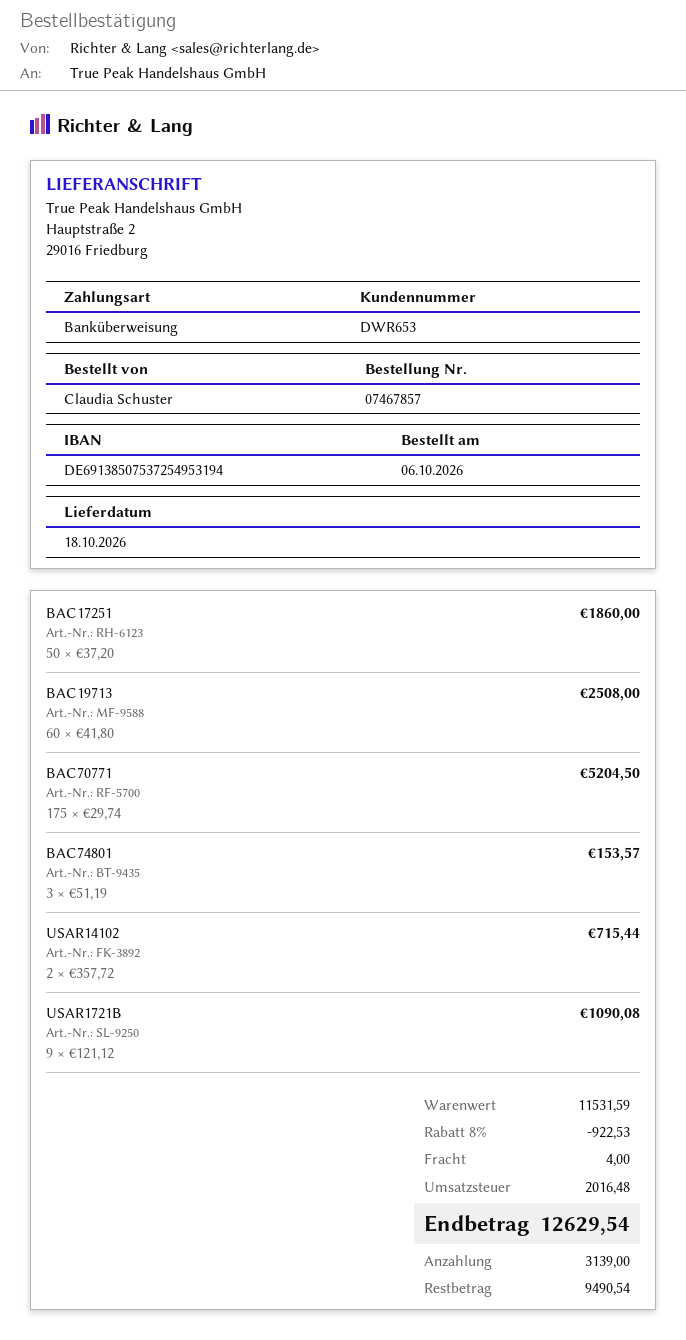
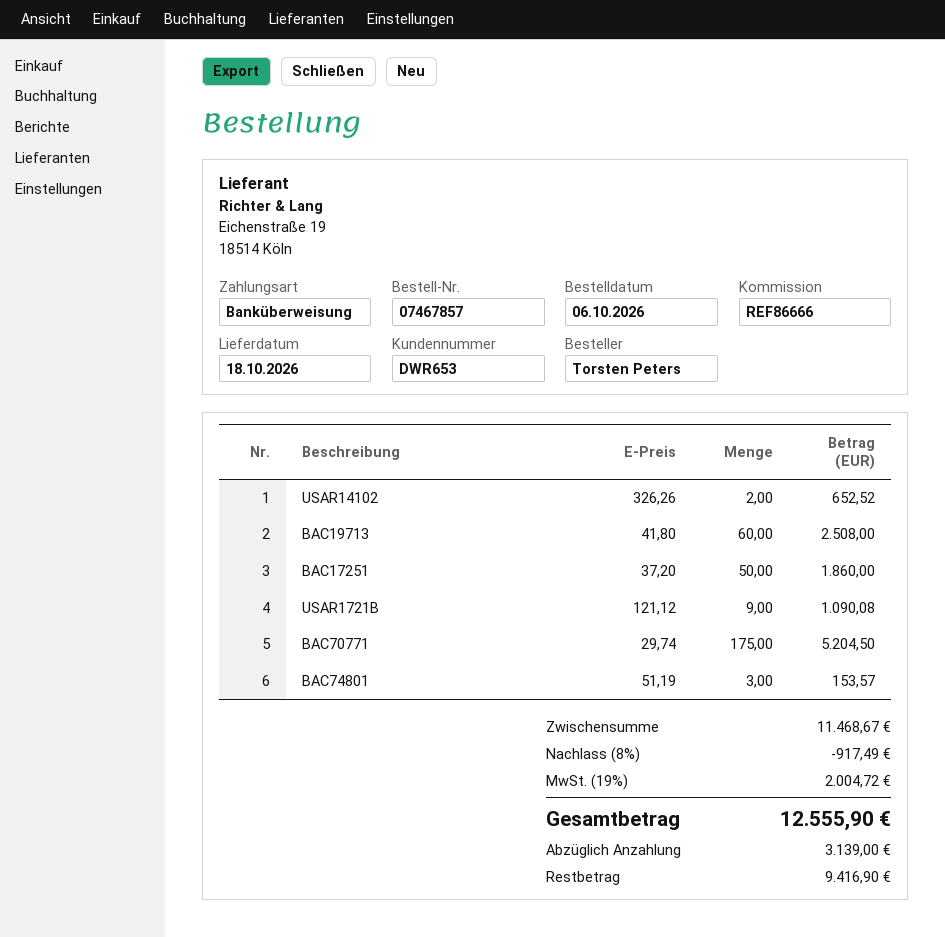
ordered by: Claudia Schuster -> Torsten Peters
USAR14102: 2 x 357.72 = 715.44 -> 2 x 326.26 = 652.52
subtotal: 11531.59 -> 11468.67
discount: 8% = 922.53 -> 8% = 917.49
shipping: 4.00 -> none
tax: 2016.48 -> 2004.72
total: 12629.54 -> 12555.90
balance: 9490.54 -> 9416.90

